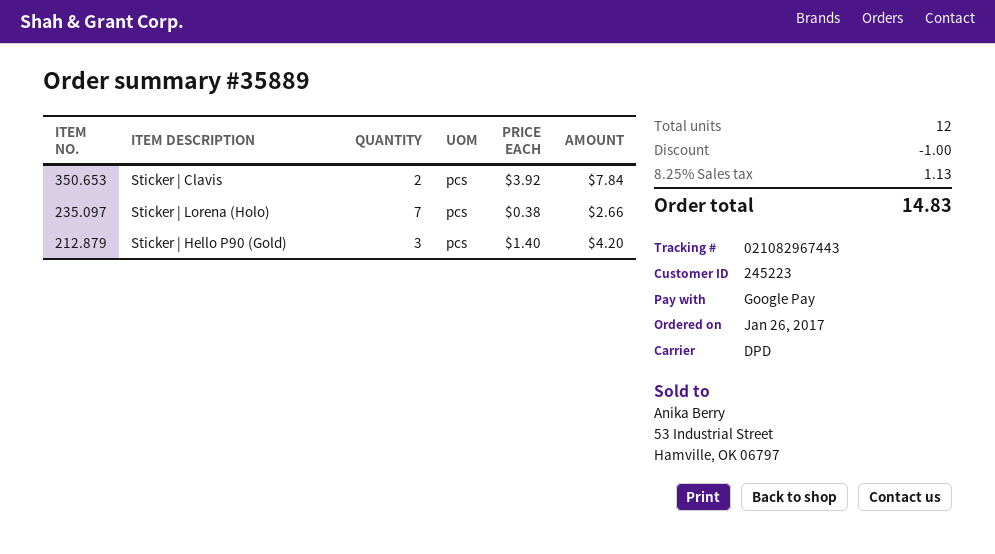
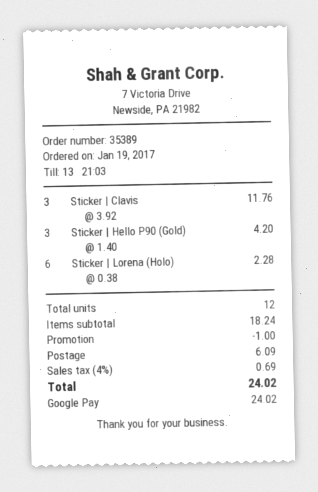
order number: 35889 -> 35389
order date: 2017-01-26 -> 2017-01-19
Sticker | Clavis: 2 x 3.92 = 7.84 -> 3 x 3.92 = 11.76
Sticker | Lorena (Holo): 7 x 0.38 = 2.66 -> 6 x 0.38 = 2.28
shipping: none -> 6.09
tax: 8.25% = 1.13 -> 4% = 0.69
total: 14.83 -> 24.02

